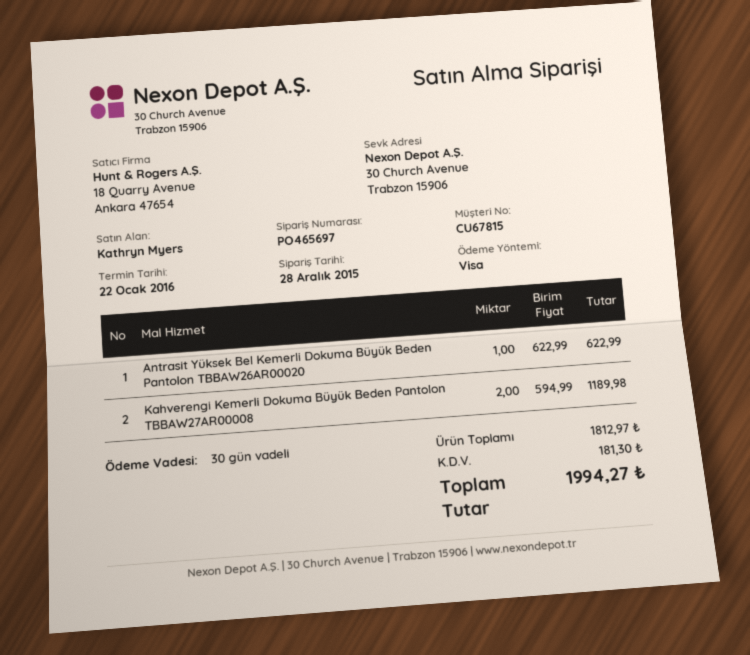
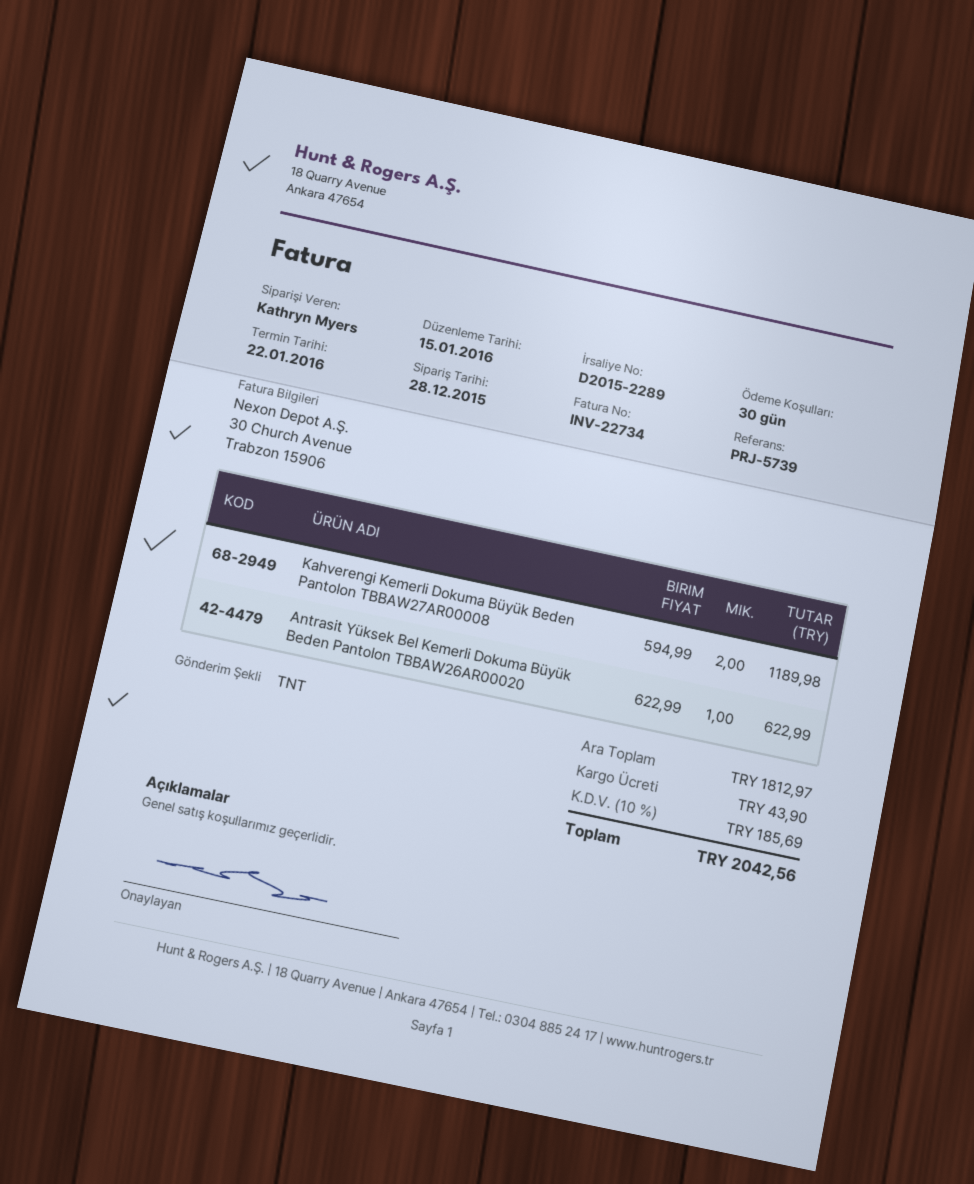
shipping: none -> 43.90
tax: 181.30 -> 185.69
total: 1994.27 -> 2042.56

